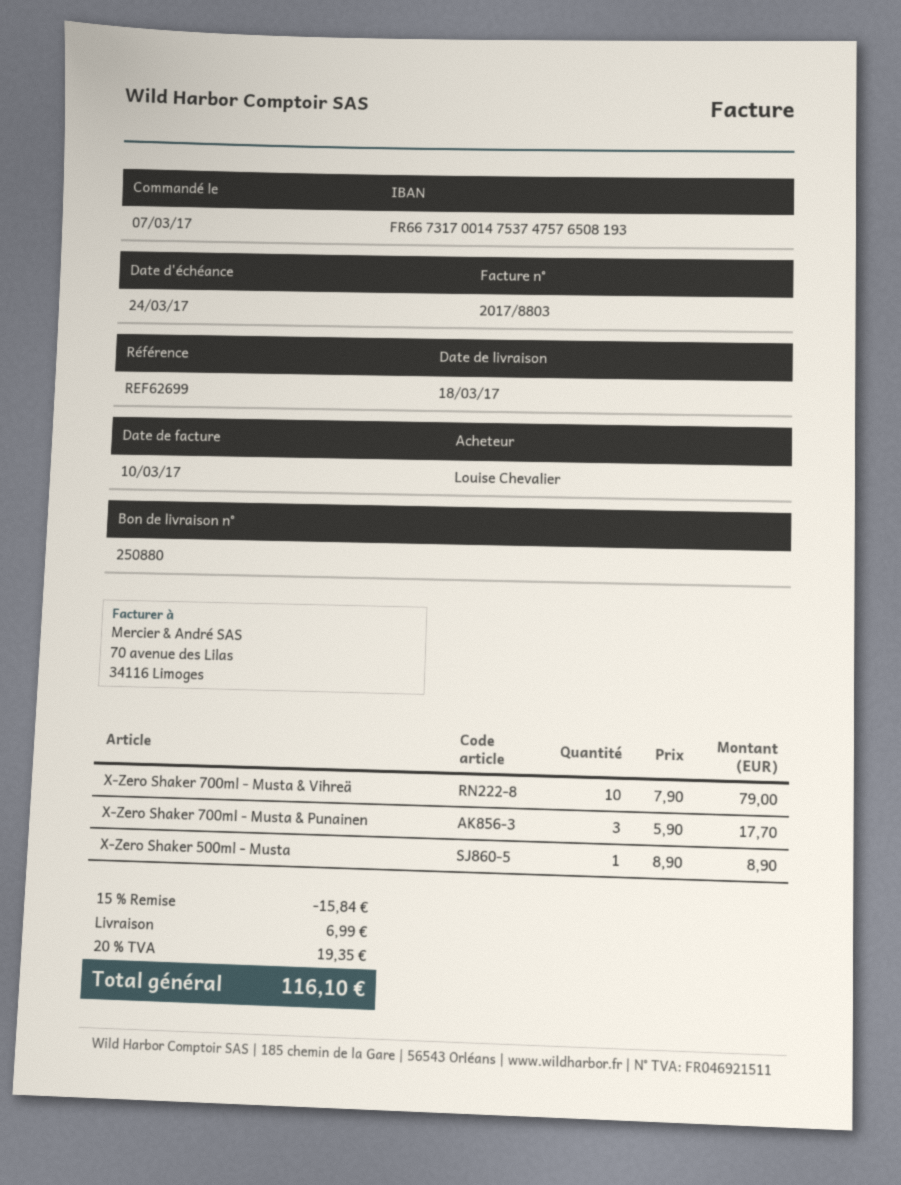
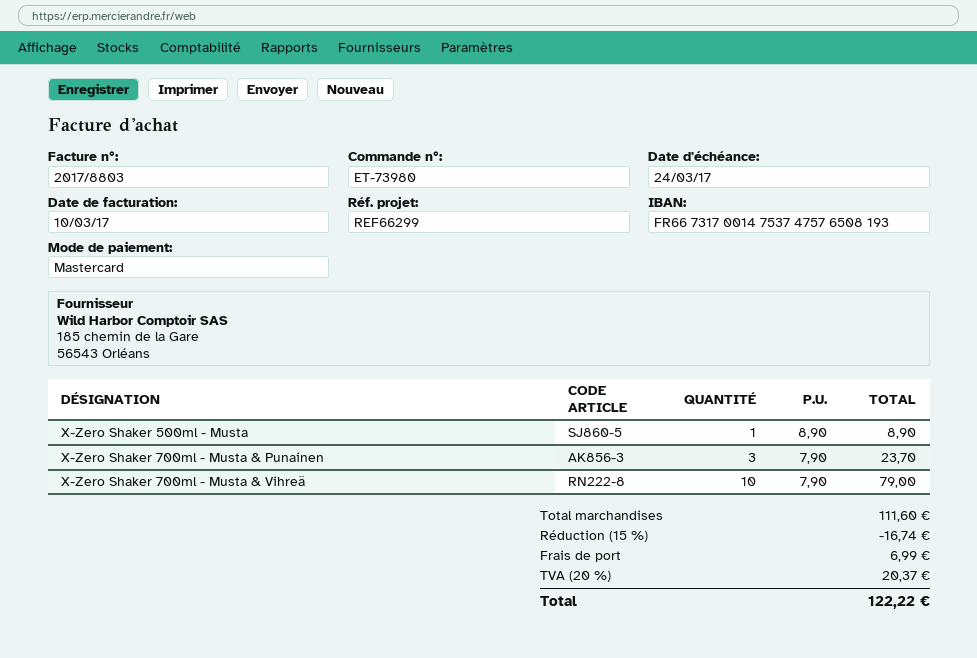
reference: REF62699 -> REF66299
X-Zero Shaker 700ml - Musta & Punainen: 3 x 5.90 = 17.70 -> 3 x 7.90 = 23.70
discount: 15% = 15.84 -> 15% = 16.74
tax: 20% = 19.35 -> 20% = 20.37
total: 116.10 -> 122.22

